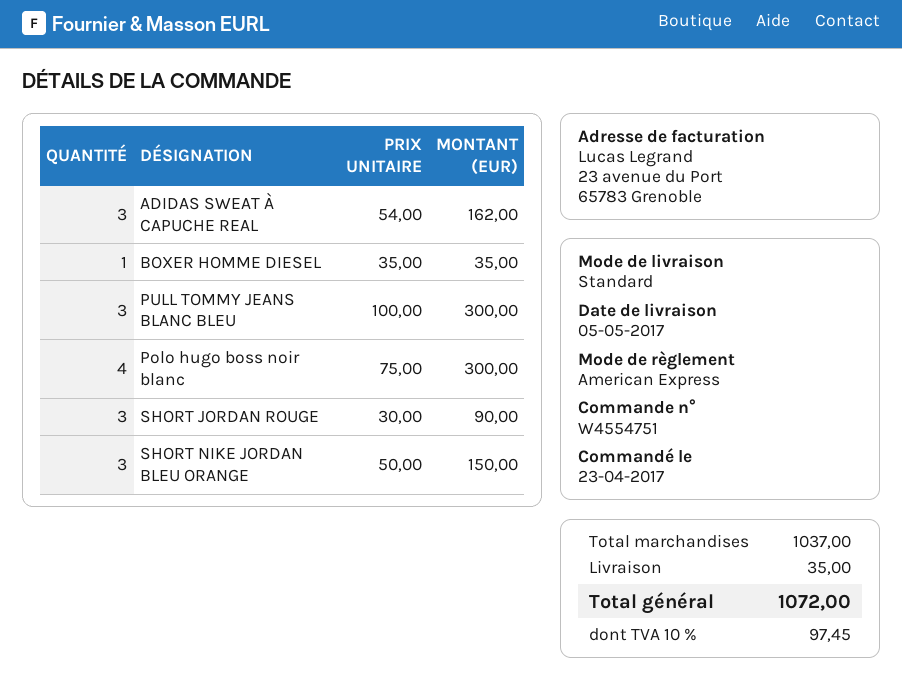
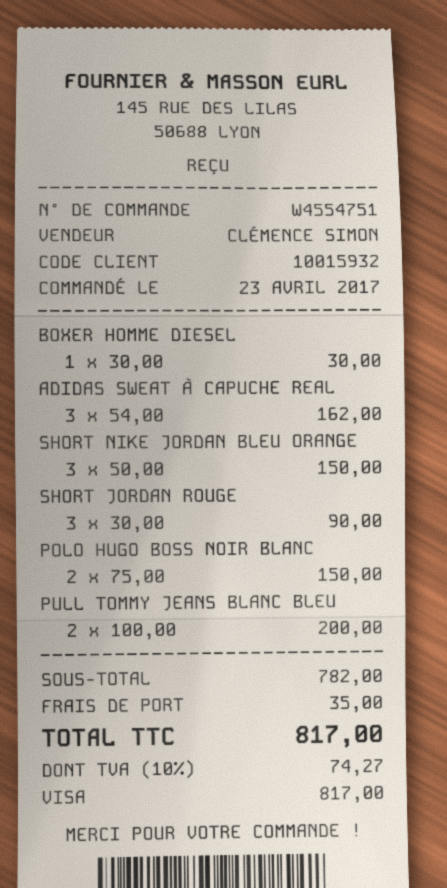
payment method: American Express -> Visa
BOXER HOMME DIESEL: 1 x 35.00 = 35.00 -> 1 x 30.00 = 30.00
PULL TOMMY JEANS BLANC BLEU: 3 x 100.00 = 300.00 -> 2 x 100.00 = 200.00
Polo hugo boss noir blanc: 4 x 75.00 = 300.00 -> 2 x 75.00 = 150.00
subtotal: 1037.00 -> 782.00
tax: 10% = 97.45 -> 10% = 74.27
total: 1072.00 -> 817.00

